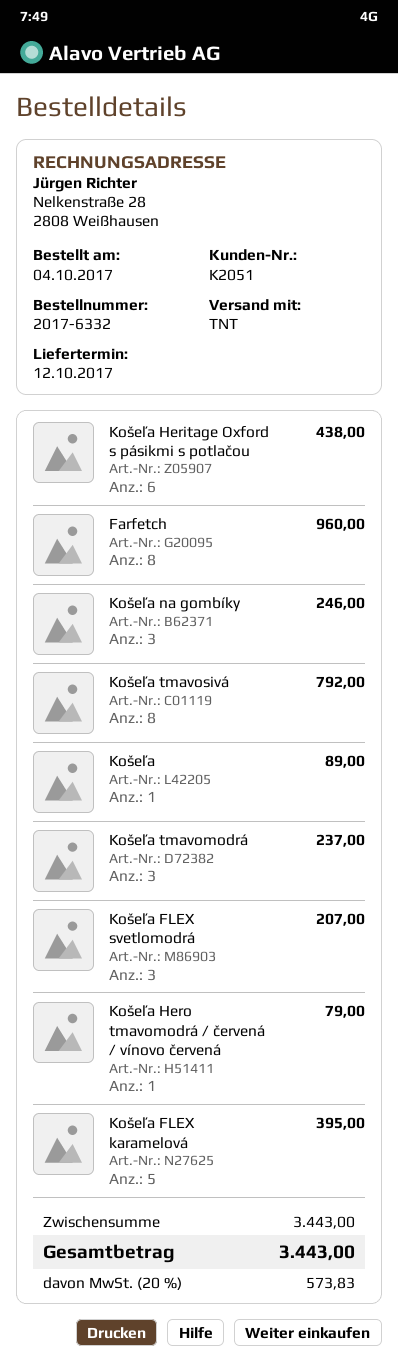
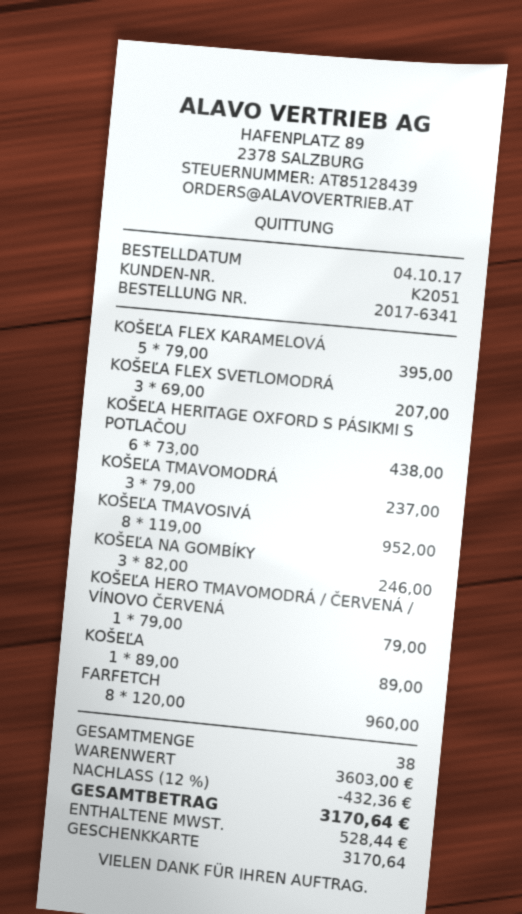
order number: 2017-6332 -> 2017-6341
Košeľa tmavosivá: 8 for 792.00 -> 8 for 952.00
subtotal: 3443.00 -> 3603.00
discount: none -> 12% = 432.36
tax: 573.83 -> 528.44
total: 3443.00 -> 3170.64

